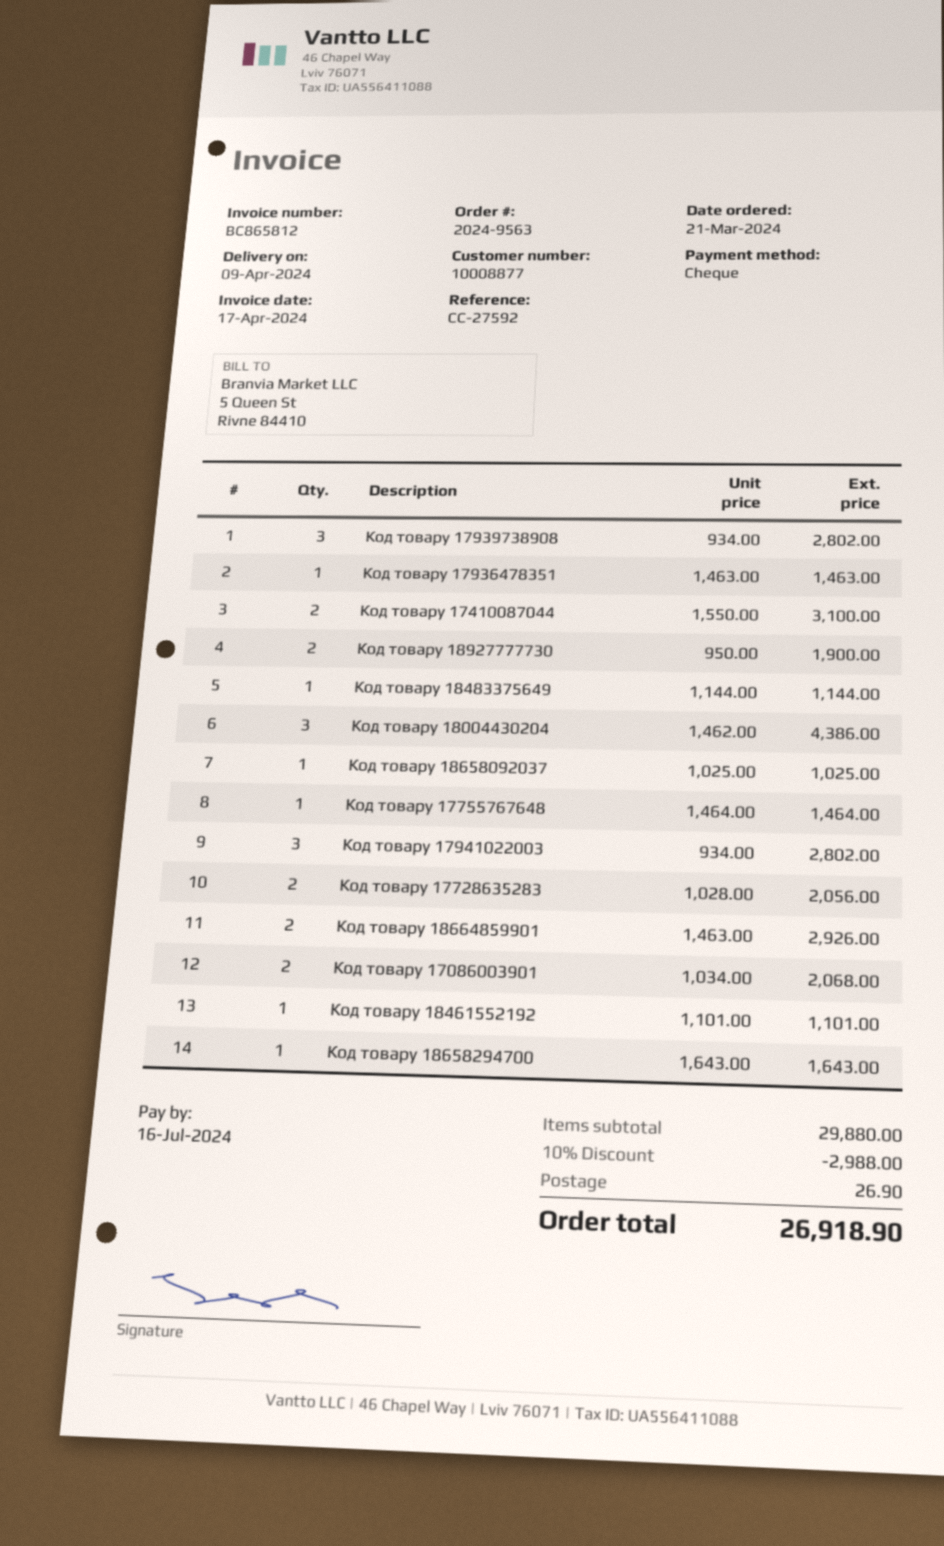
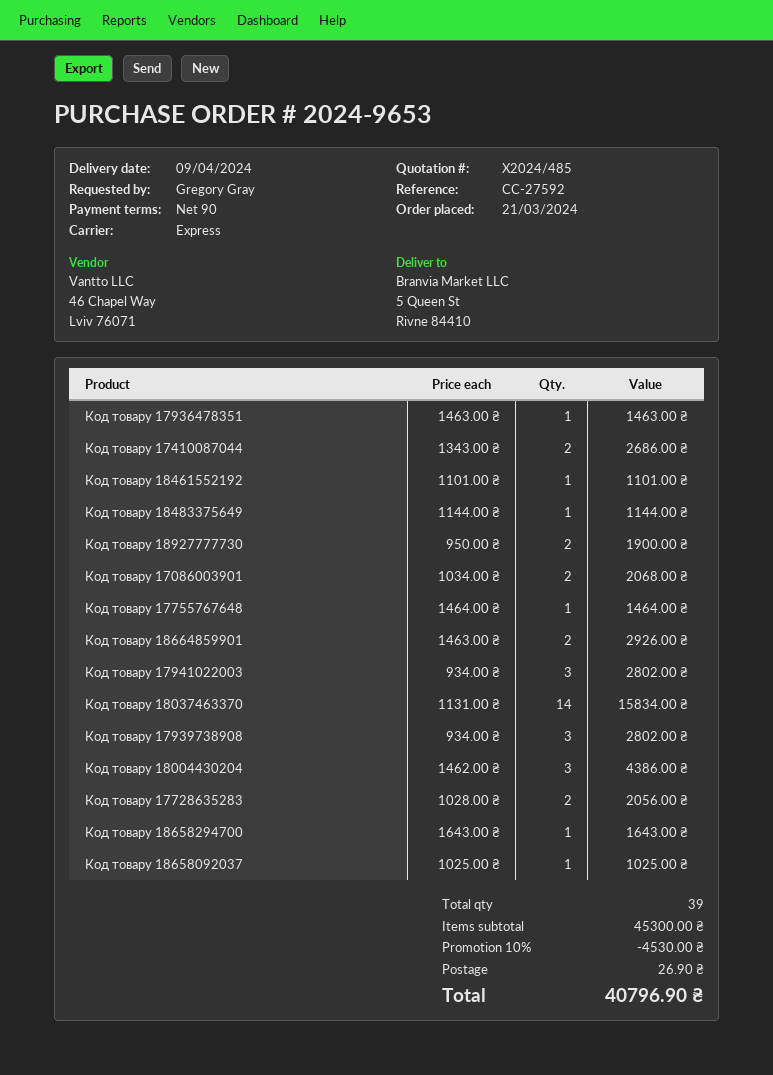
order number: 2024-9563 -> 2024-9653
Код товару 17410087044: 2 x 1550.00 = 3100.00 -> 2 x 1343.00 = 2686.00
Код товару 18037463370: none -> 14 x 1131.00 = 15834.00
subtotal: 29880.00 -> 45300.00
discount: 10% = 2988.00 -> 10% = 4530.00
total: 26918.90 -> 40796.90

